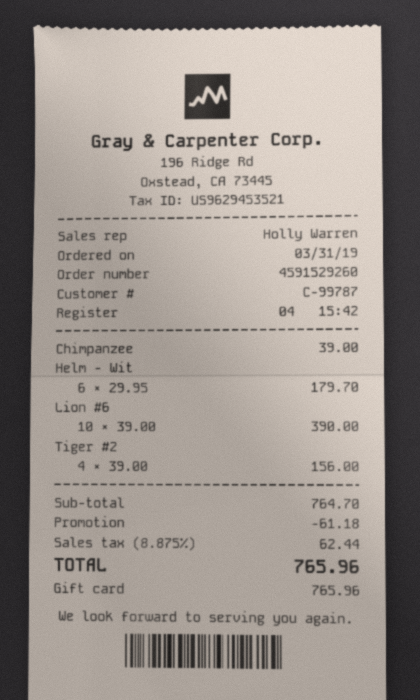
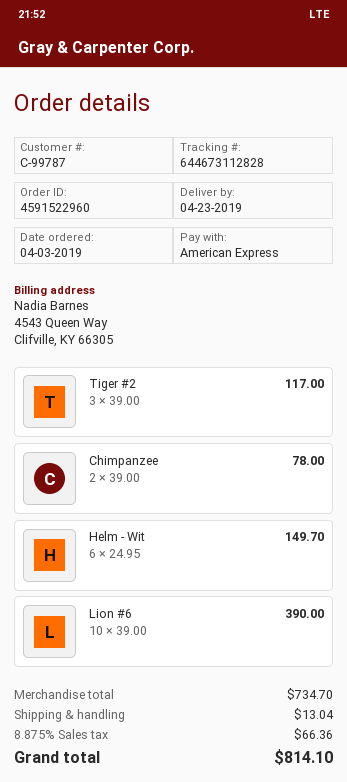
order number: 4591529260 -> 4591522960
order date: 2019-03-31 -> 2019-04-03
payment method: gift card -> American Express
Chimpanzee: 1 x 39.00 = 39.00 -> 2 x 39.00 = 78.00
Helm - Wit: 6 x 29.95 = 179.70 -> 6 x 24.95 = 149.70
Tiger #2: 4 x 39.00 = 156.00 -> 3 x 39.00 = 117.00
subtotal: 764.70 -> 734.70
discount: 61.18 -> none
shipping: none -> 13.04
tax: 8.875% = 62.44 -> 8.875% = 66.36
total: 765.96 -> 814.10

